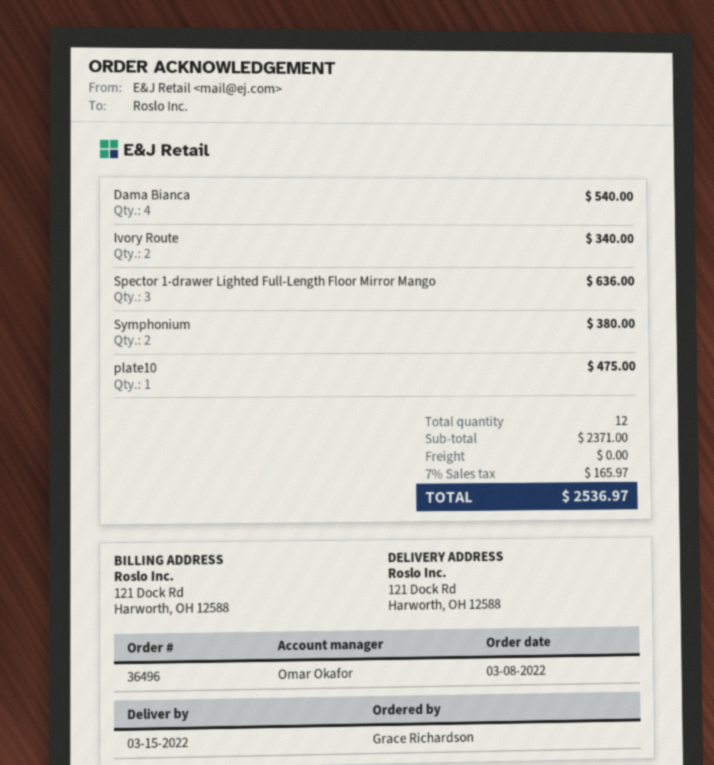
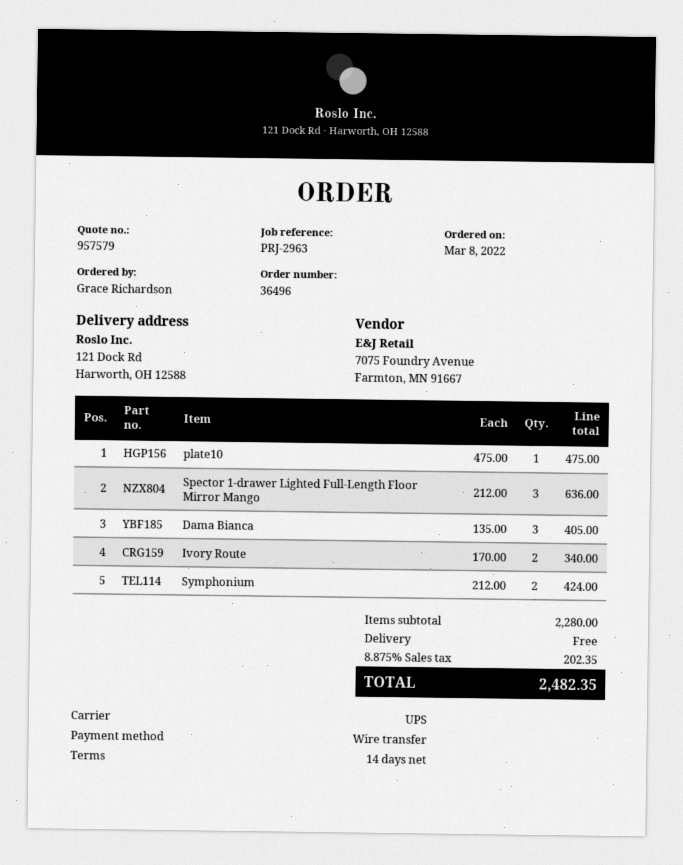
Dama Bianca: 4 for 540.00 -> 3 for 405.00
Symphonium: 2 for 380.00 -> 2 for 424.00
subtotal: 2371.00 -> 2280.00
tax: 7% = 165.97 -> 8.875% = 202.35
total: 2536.97 -> 2482.35

